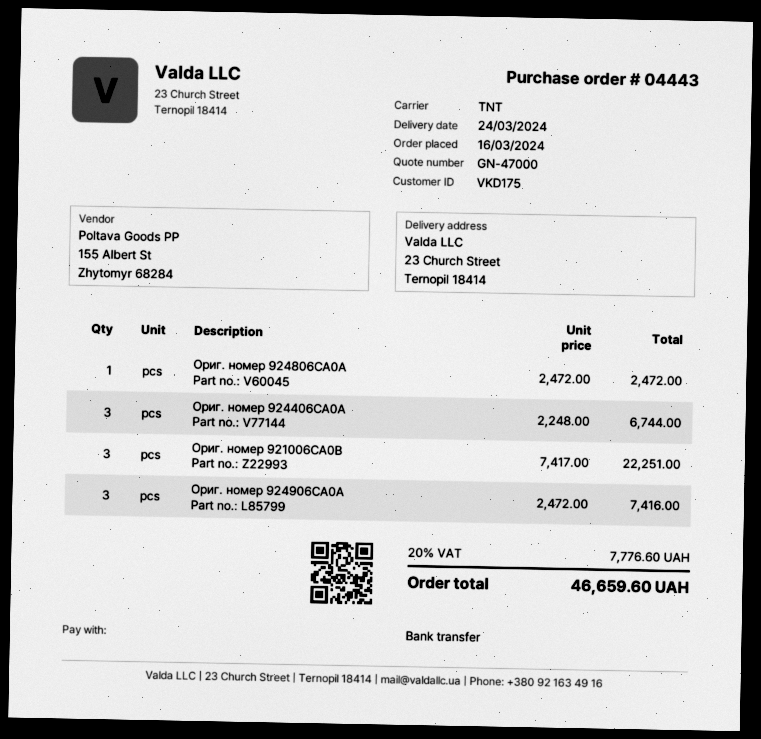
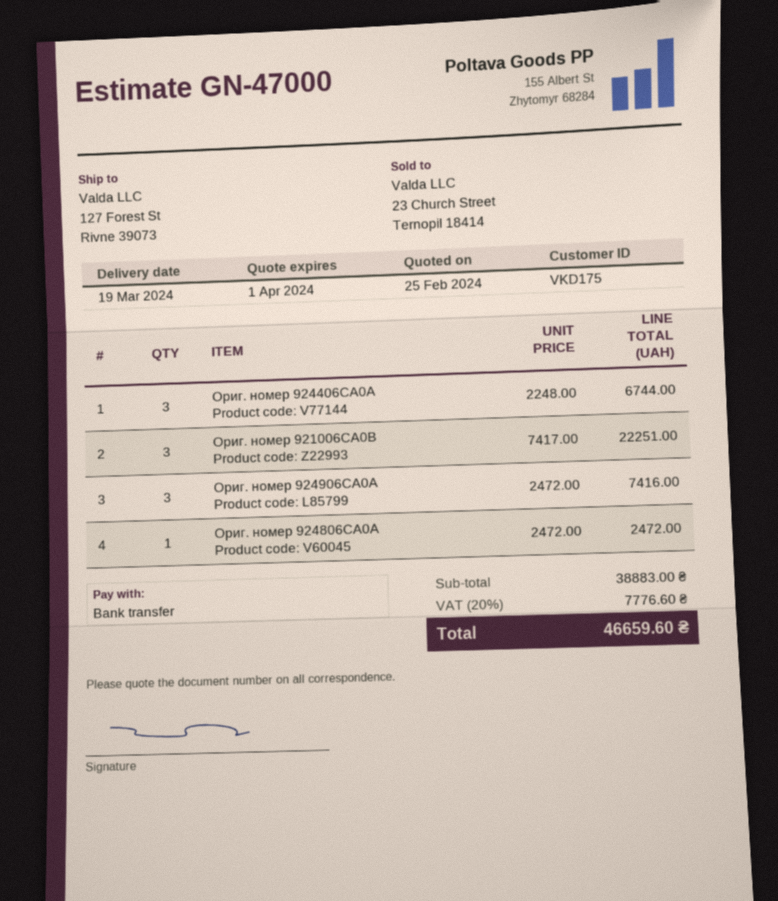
delivery date: 2024-03-24 -> 2024-03-19
ship to: 23 Church Street, Ternopil 18414 -> 127 Forest St, Rivne 39073

